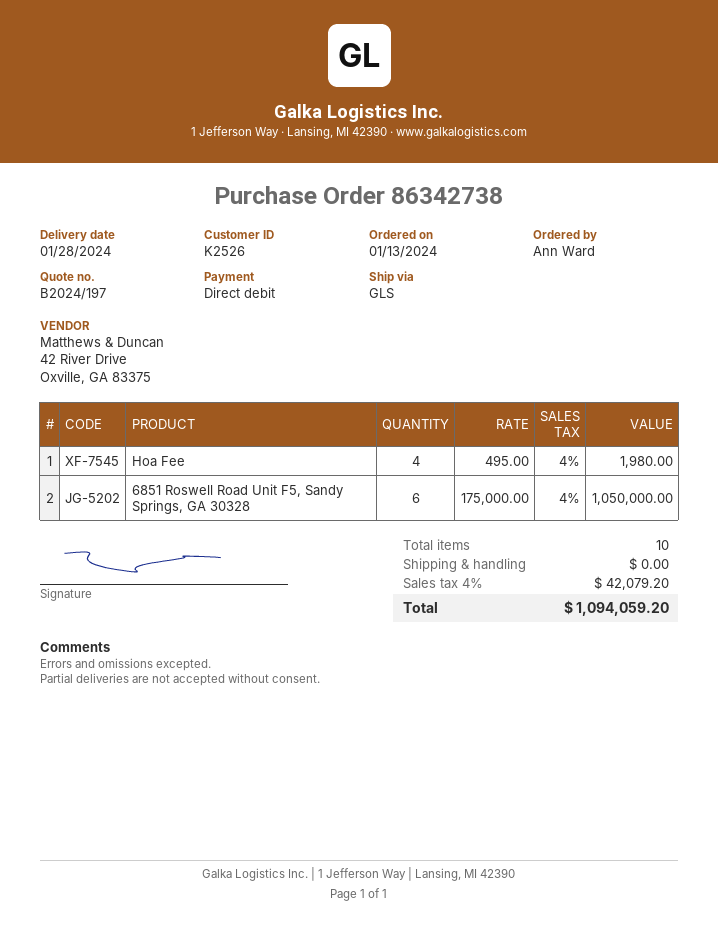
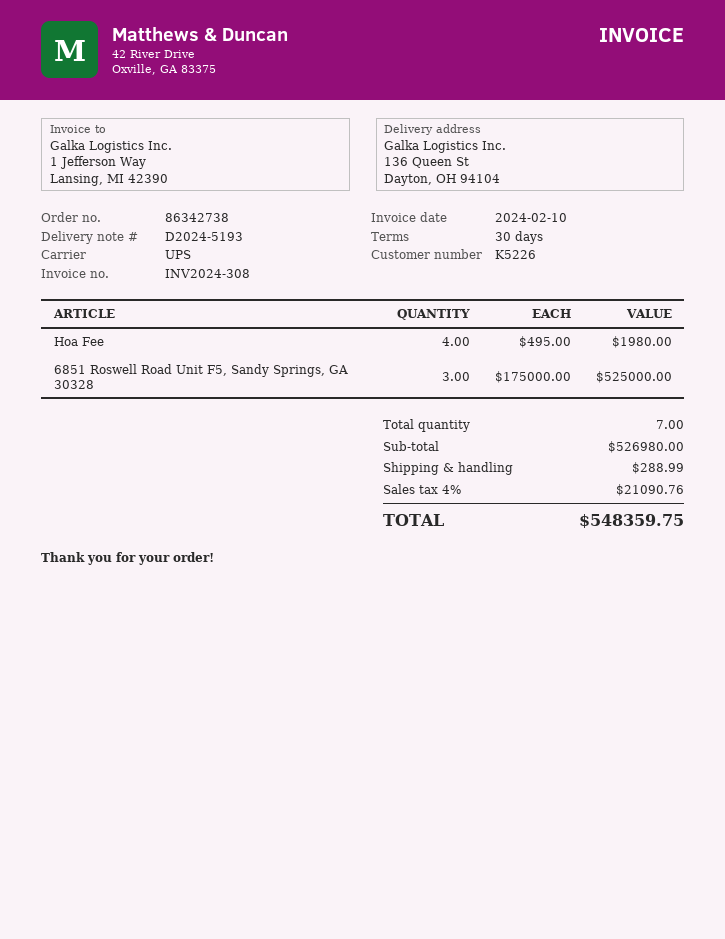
customer number: K2526 -> K5226
shipping method: GLS -> UPS
6851 Roswell Road Unit F5, Sandy Springs, GA 30328: 6 x 175000.00 = 1050000.00 -> 3 x 175000.00 = 525000.00
total quantity: 10 -> 7
shipping: 0.00 -> 288.99
tax: 4% = 42079.20 -> 4% = 21090.76
total: 1094059.20 -> 548359.75

